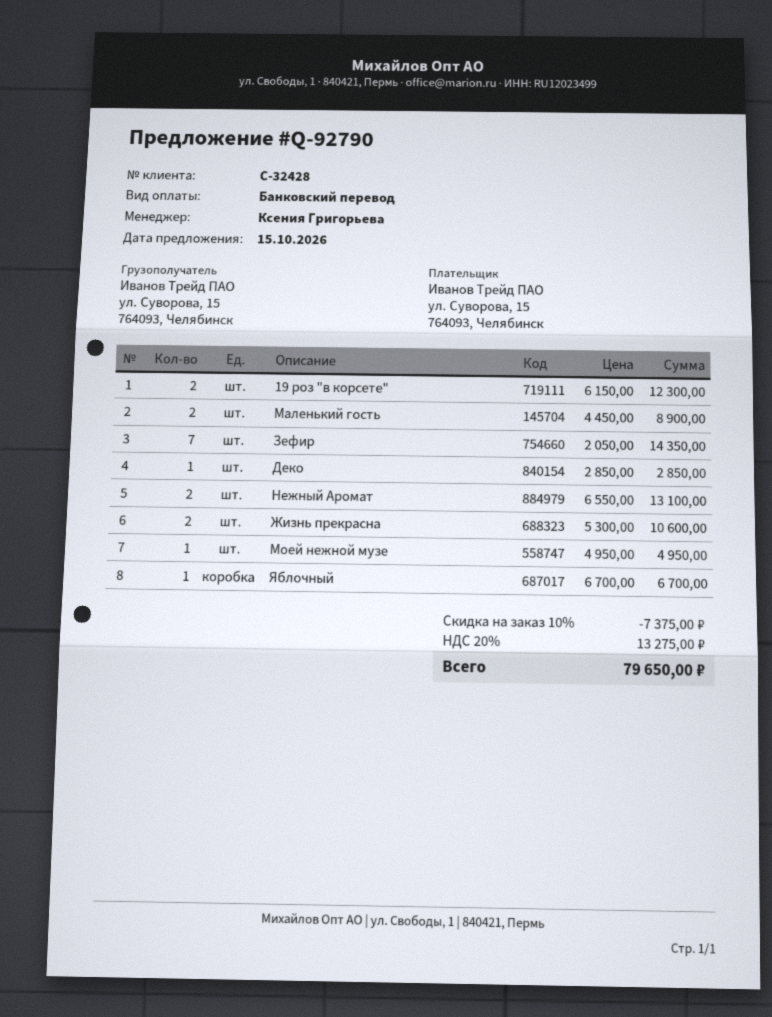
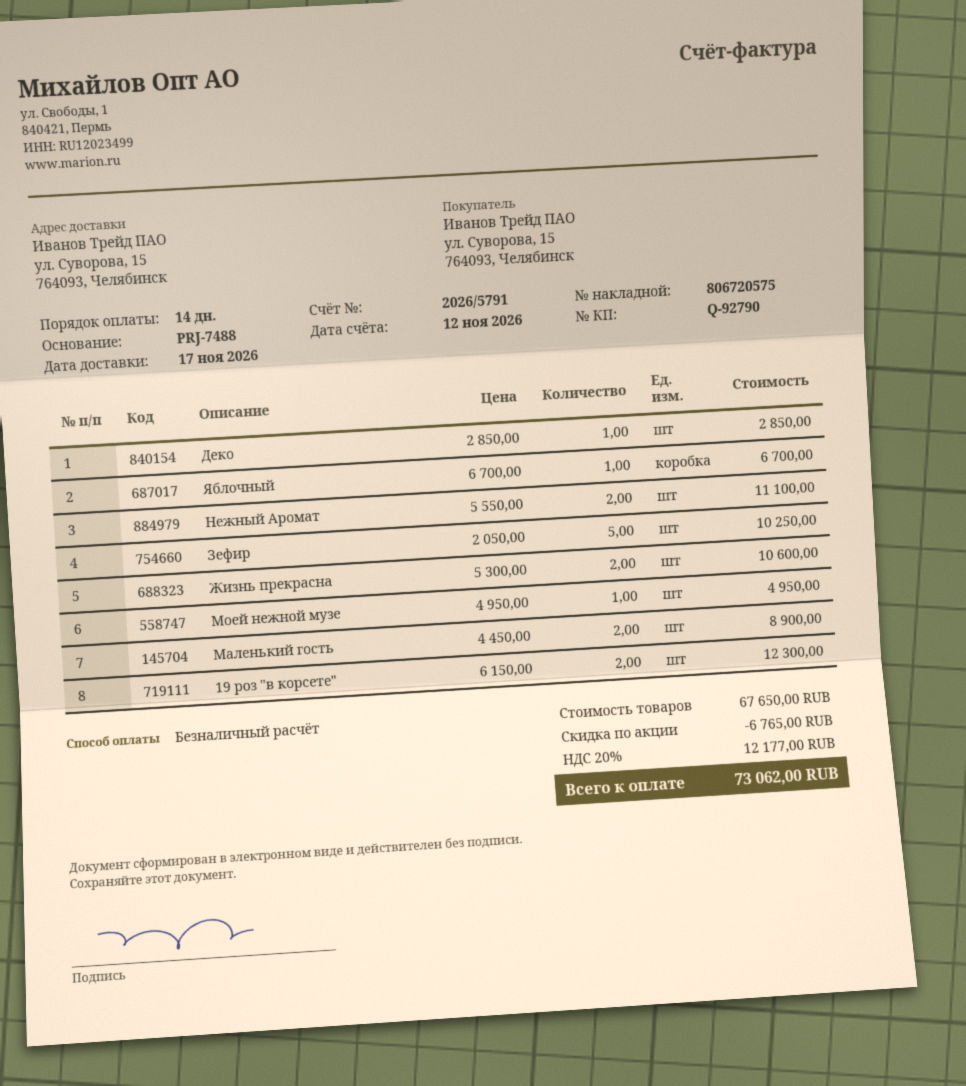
Зефир: 7 x 2050.00 = 14350.00 -> 5 x 2050.00 = 10250.00
Нежный Аромат: 2 x 6550.00 = 13100.00 -> 2 x 5550.00 = 11100.00
discount: 7375.00 -> 6765.00
tax: 20% = 13275.00 -> 20% = 12177.00
total: 79650.00 -> 73062.00

